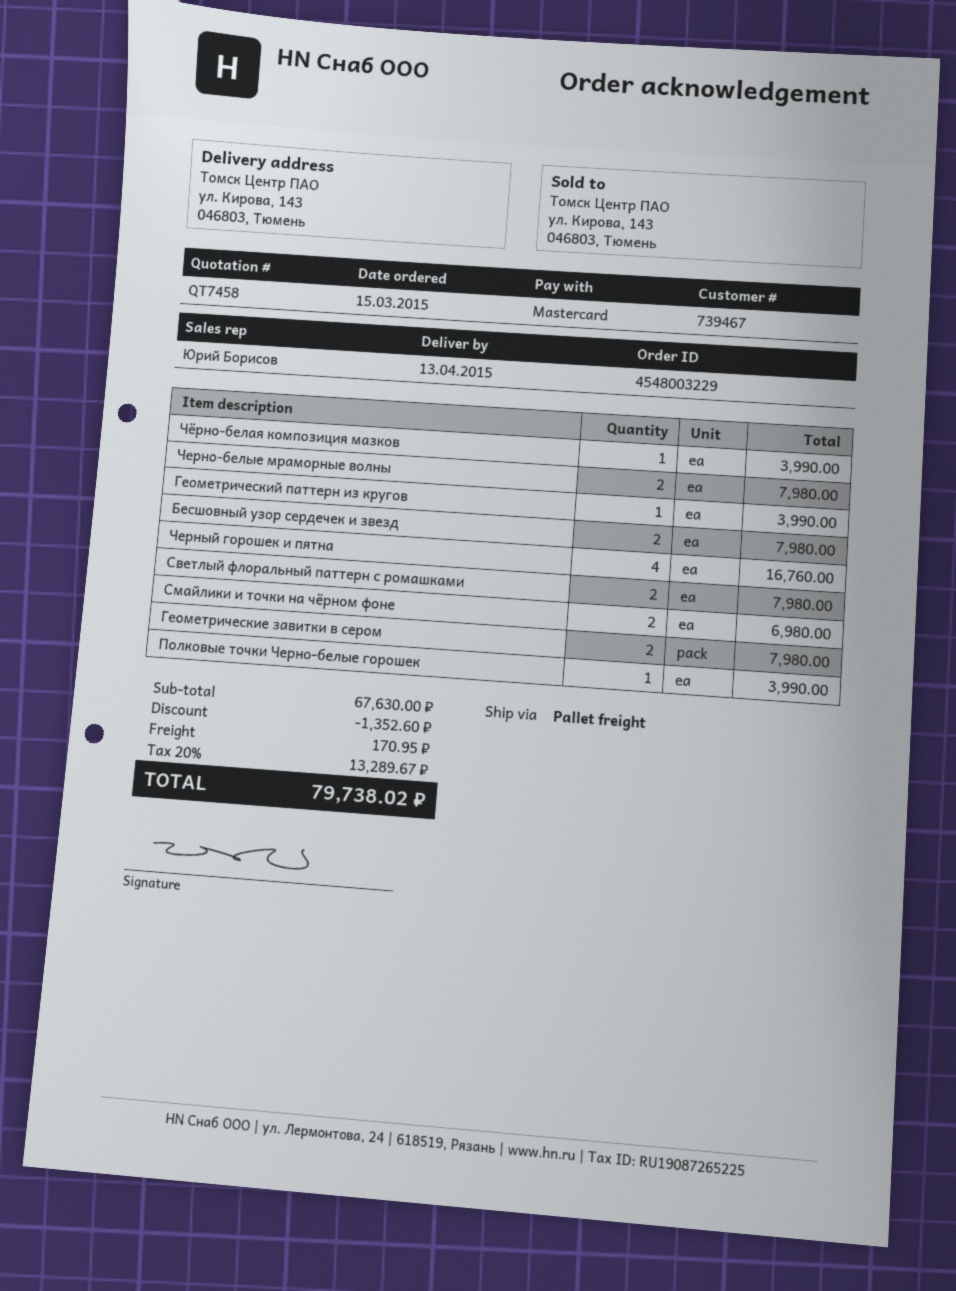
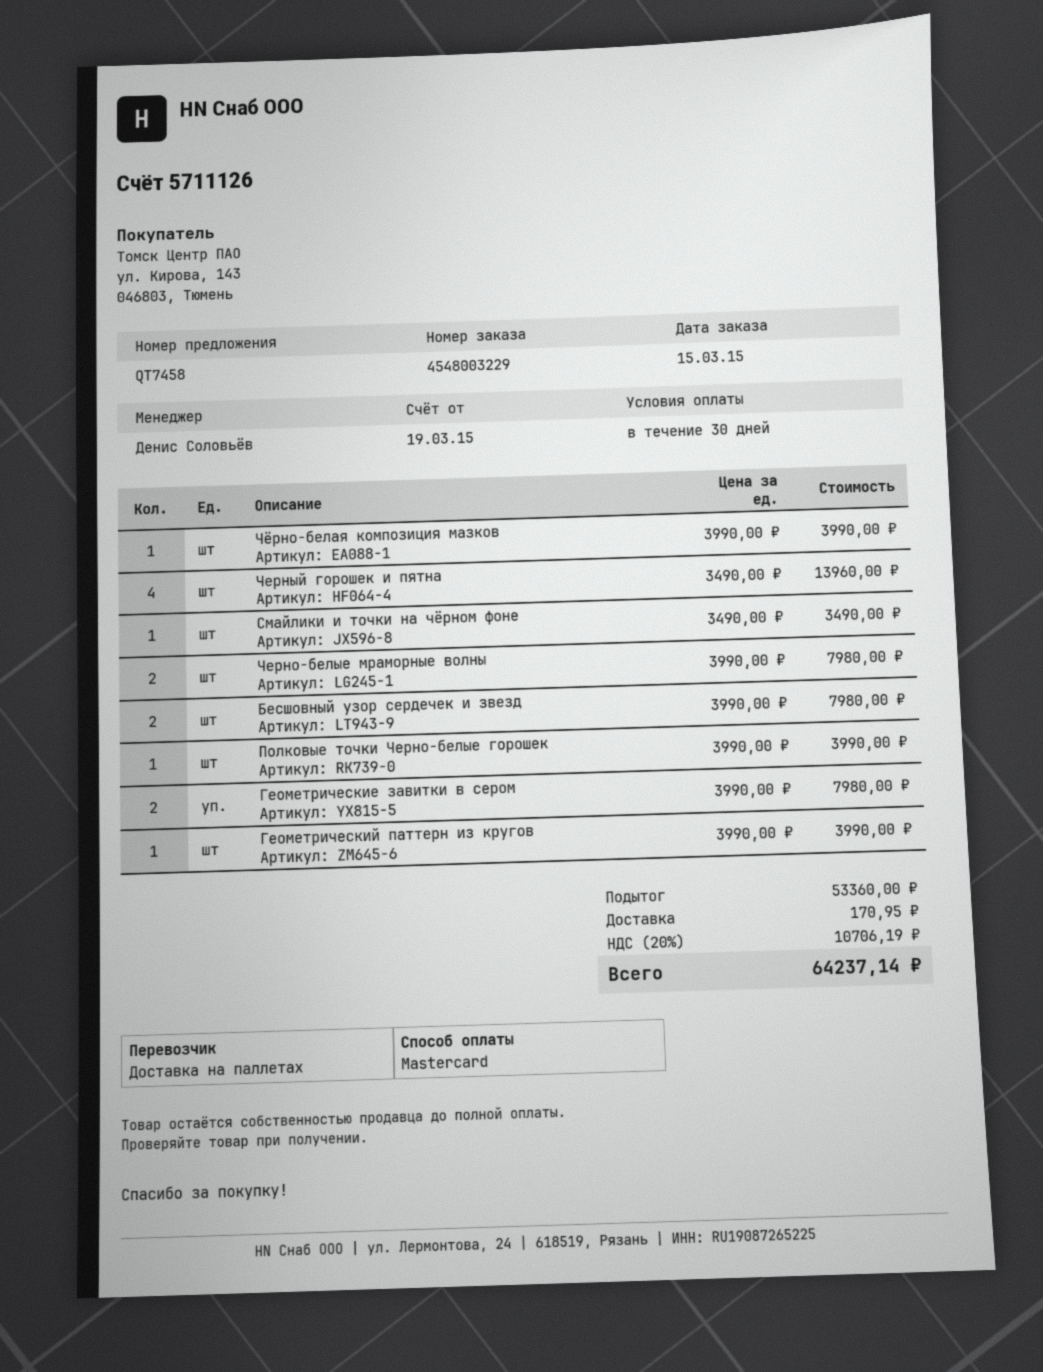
sales rep: Юрий Борисов -> Денис Соловьёв
Черный горошек и пятна: 4 for 16760.00 -> 4 for 13960.00
Светлый флоральный паттерн с ромашками: 2 for 7980.00 -> none
Смайлики и точки на чёрном фоне: 2 for 6980.00 -> 1 for 3490.00
subtotal: 67630.00 -> 53360.00
discount: 1352.60 -> none
tax: 20% = 13289.67 -> 20% = 10706.19
total: 79738.02 -> 64237.14

